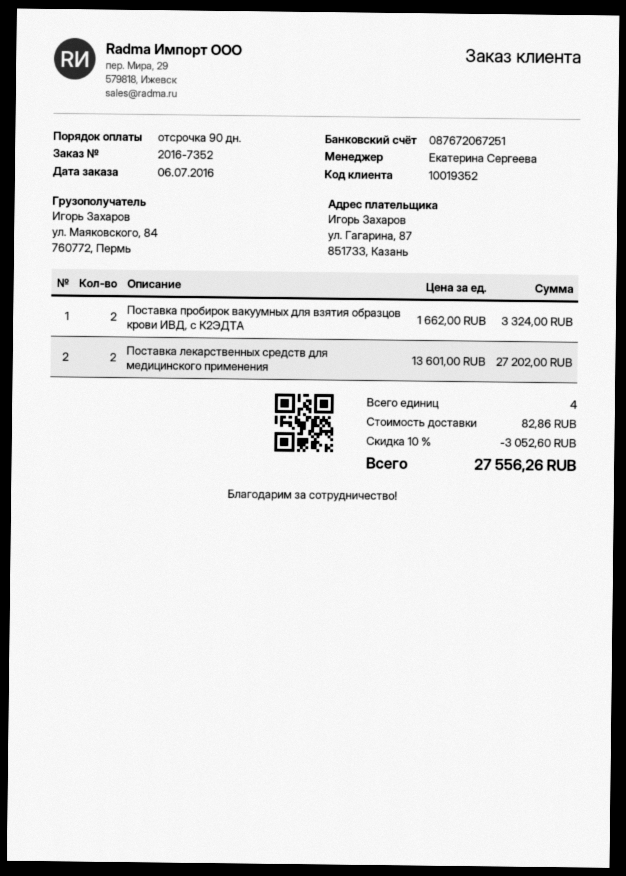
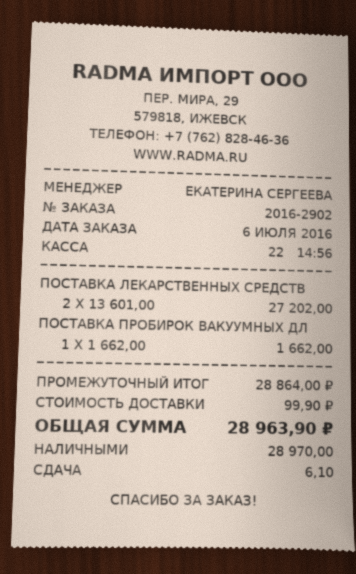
order number: 2016-7352 -> 2016-2902
Поставка пробирок вакуумных для взятия образцов крови ИВД, с К2ЭДТА: 2 x 1662.00 = 3324.00 -> 1 x 1662.00 = 1662.00
discount: 10% = 3052.60 -> none
shipping: 82.86 -> 99.90
total: 27556.26 -> 28963.90

